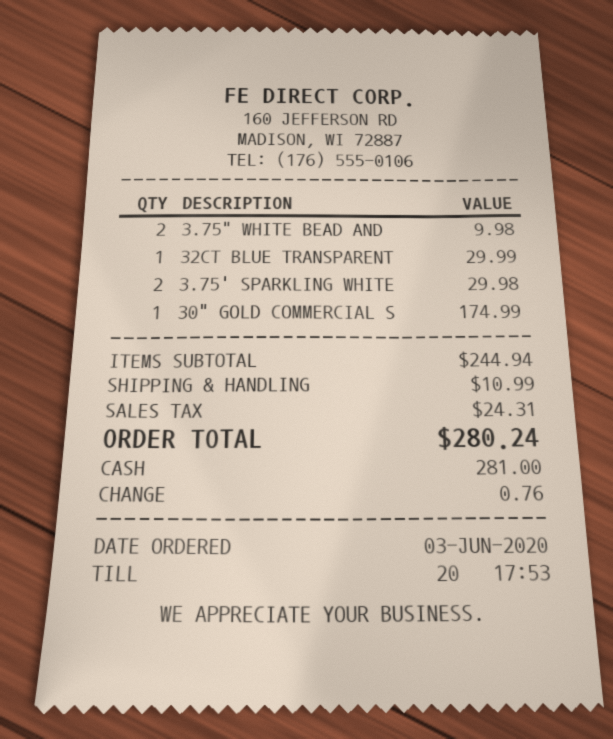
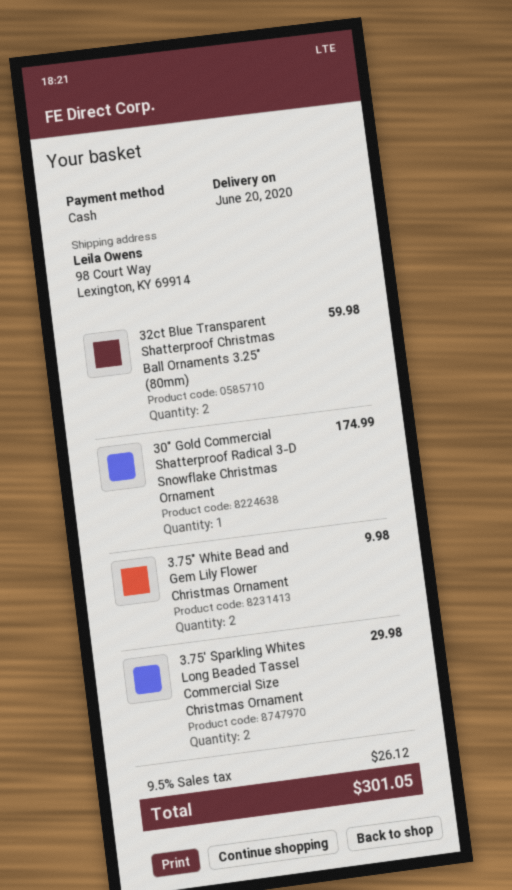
32CT BLUE TRANSPARENT: 1 for 29.99 -> 2 for 59.98
shipping: 10.99 -> none
tax: 24.31 -> 26.12
total: 280.24 -> 301.05

